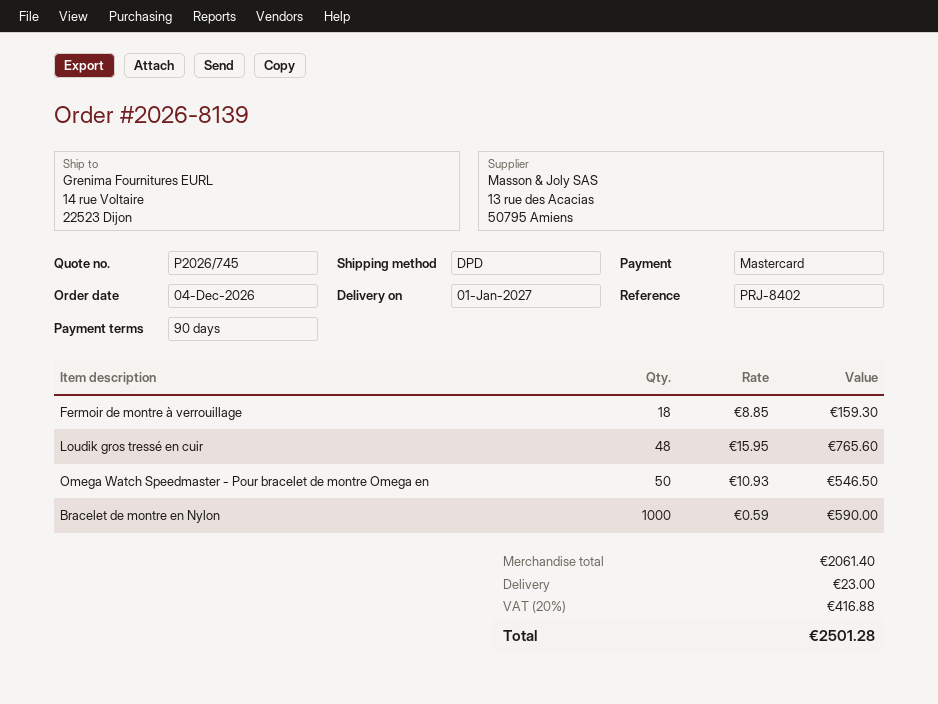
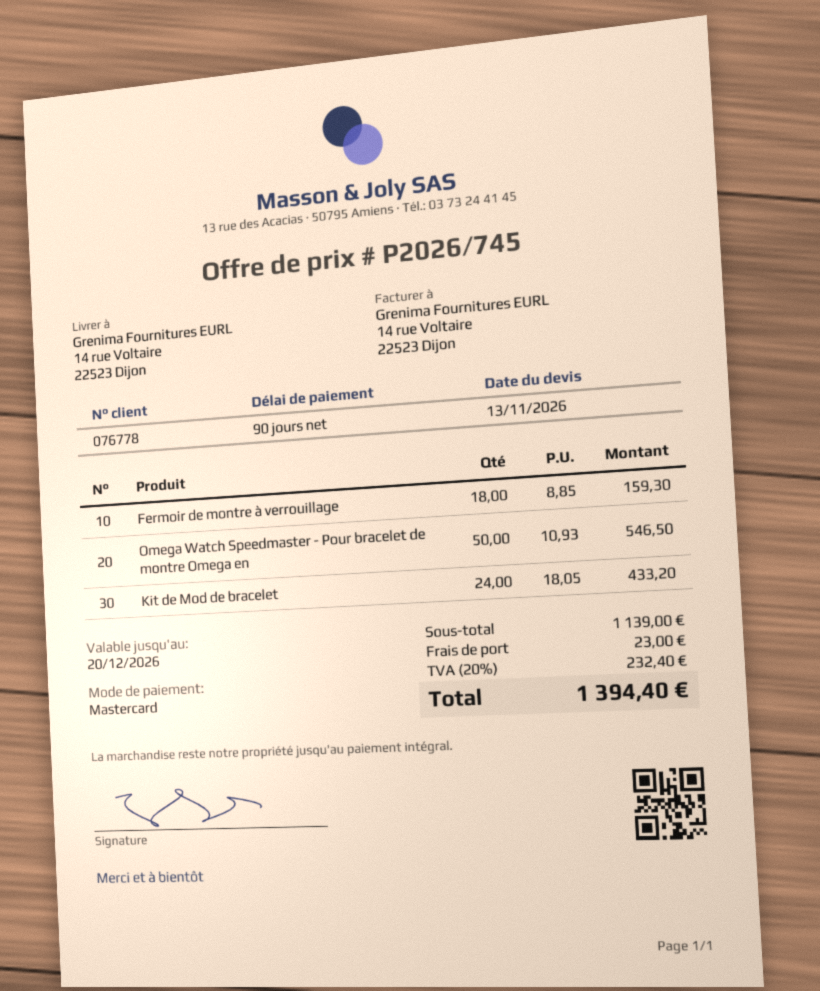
Loudik gros tressé en cuir: 48 x 15.95 = 765.60 -> none
Bracelet de montre en Nylon: 1000 x 0.59 = 590.00 -> none
Kit de Mod de bracelet: none -> 24 x 18.05 = 433.20
subtotal: 2061.40 -> 1139.00
tax: 20% = 416.88 -> 20% = 232.40
total: 2501.28 -> 1394.40

